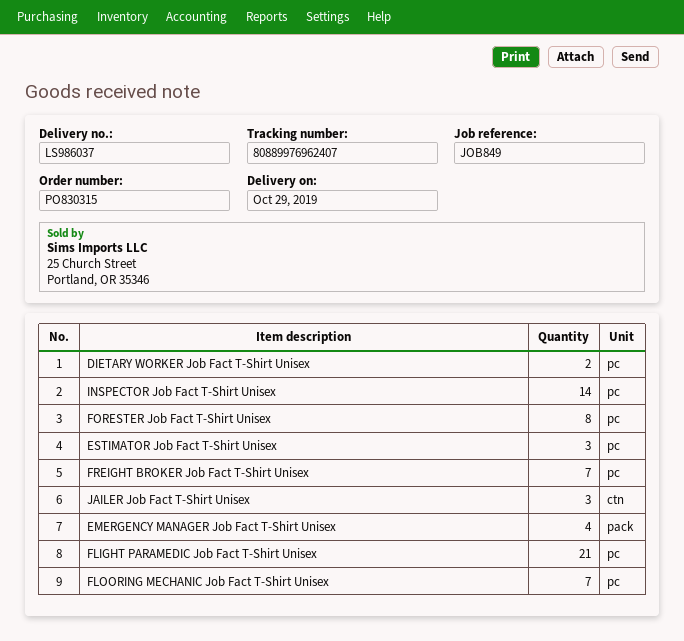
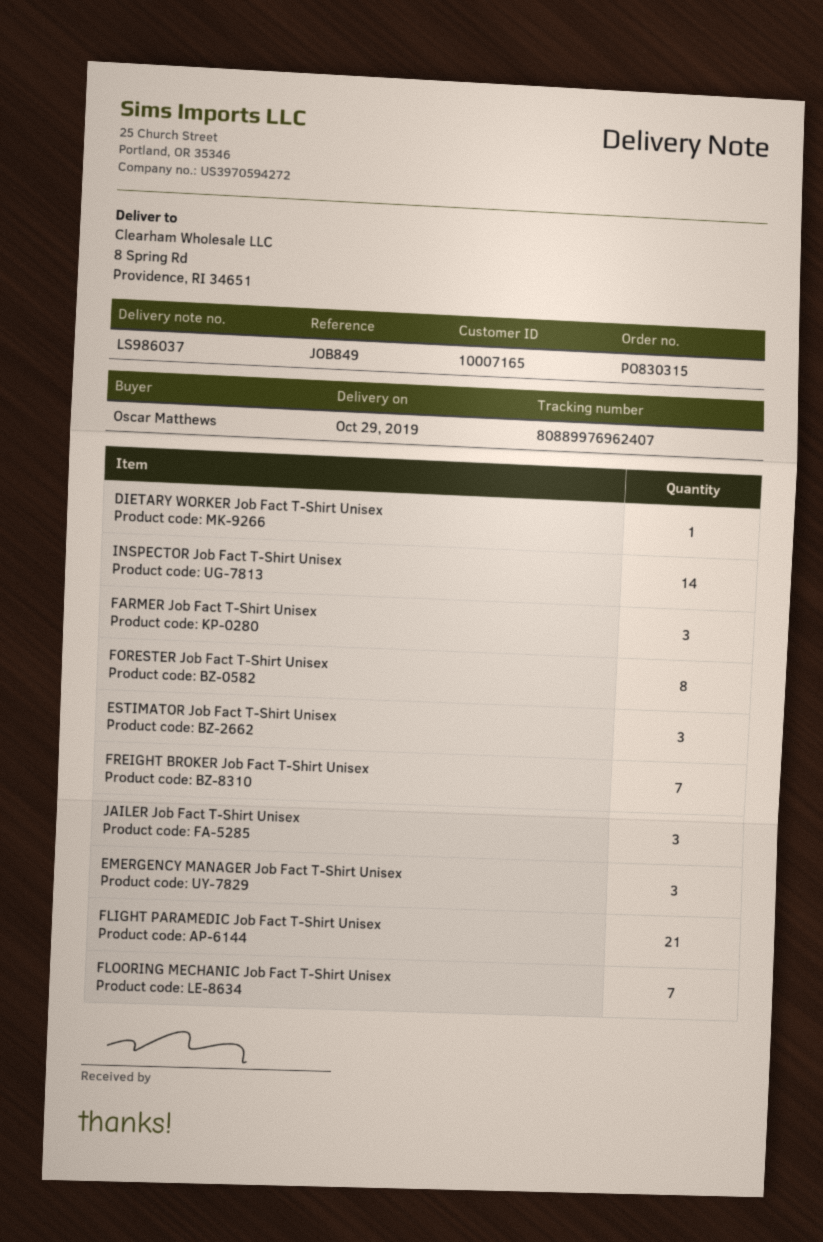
DIETARY WORKER Job Fact T-Shirt Unisex: 2 -> 1
EMERGENCY MANAGER Job Fact T-Shirt Unisex: 4 -> 3
FARMER Job Fact T-Shirt Unisex: none -> 3

